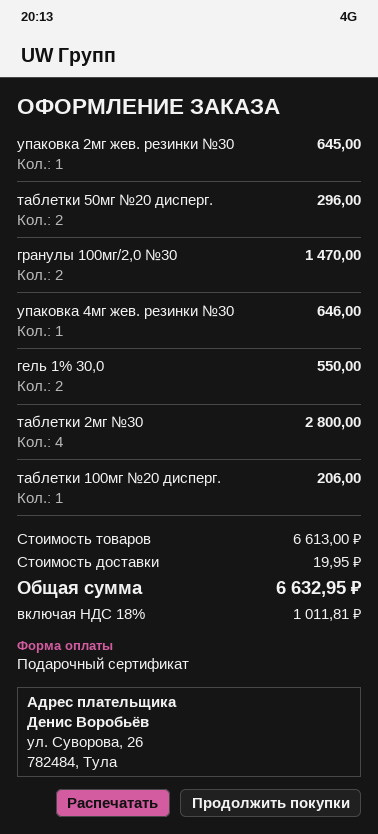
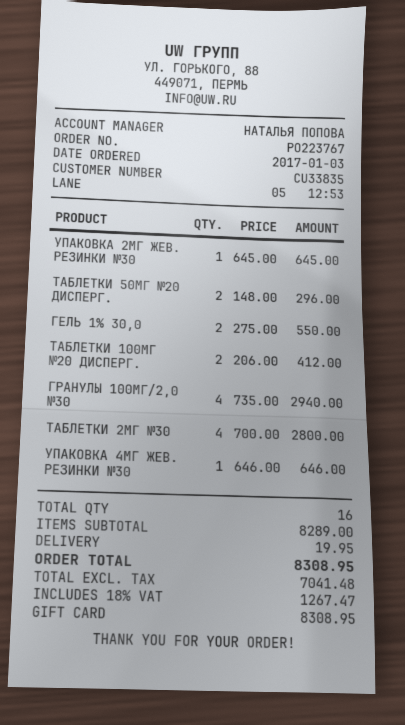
гранулы 100мг/2,0 №30: 2 for 1470.00 -> 4 for 2940.00
таблетки 100мг №20 дисперг.: 1 for 206.00 -> 2 for 412.00
subtotal: 6613.00 -> 8289.00
tax: 18% = 1011.81 -> 18% = 1267.47
total: 6632.95 -> 8308.95

